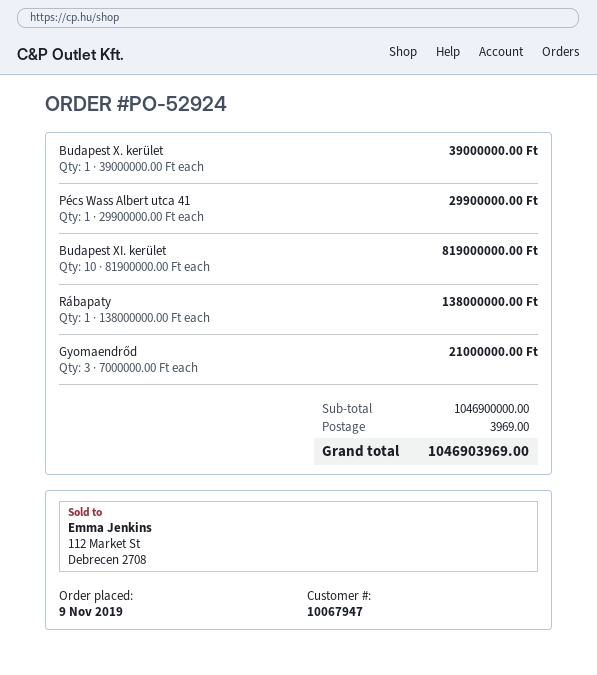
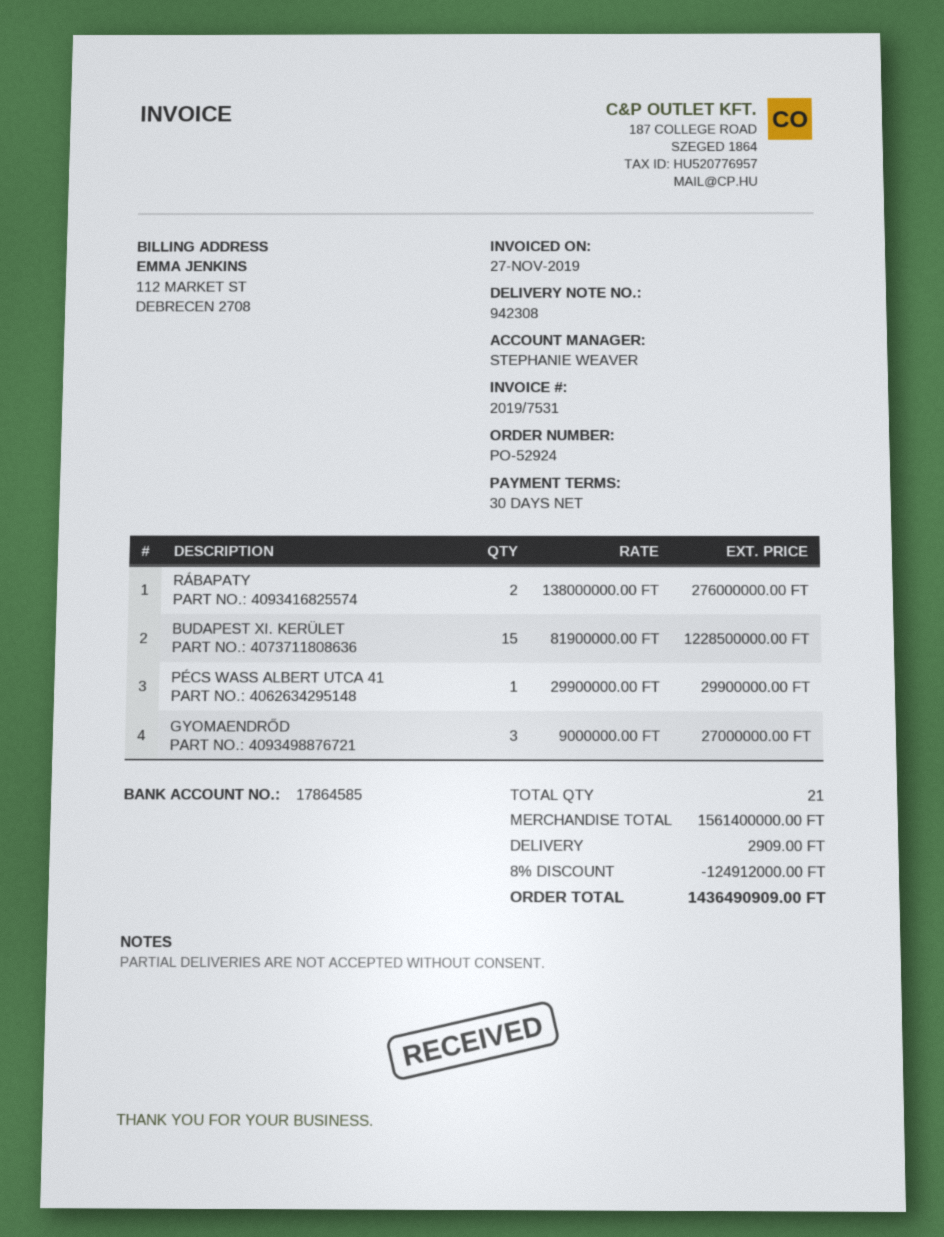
Budapest X. kerület: 1 x 39000000.00 = 39000000.00 -> none
Budapest XI. kerület: 10 x 81900000.00 = 819000000.00 -> 15 x 81900000.00 = 1228500000.00
Rábapaty: 1 x 138000000.00 = 138000000.00 -> 2 x 138000000.00 = 276000000.00
Gyomaendrőd: 3 x 7000000.00 = 21000000.00 -> 3 x 9000000.00 = 27000000.00
subtotal: 1046900000.00 -> 1561400000.00
discount: none -> 8% = 124912000.00
shipping: 3969.00 -> 2909.00
total: 1046903969.00 -> 1436490909.00

